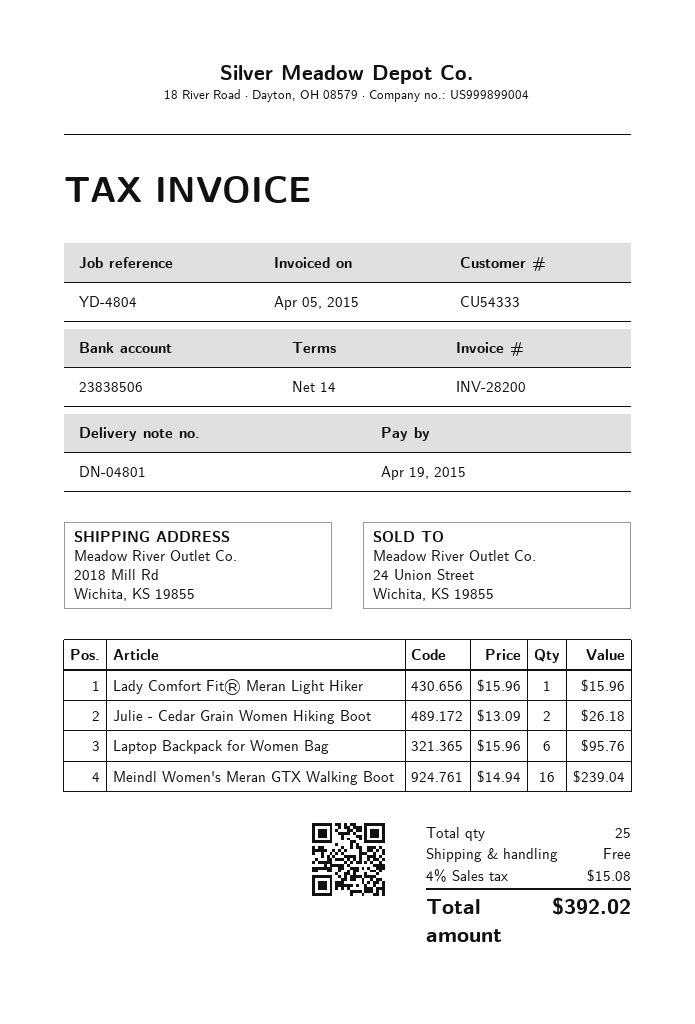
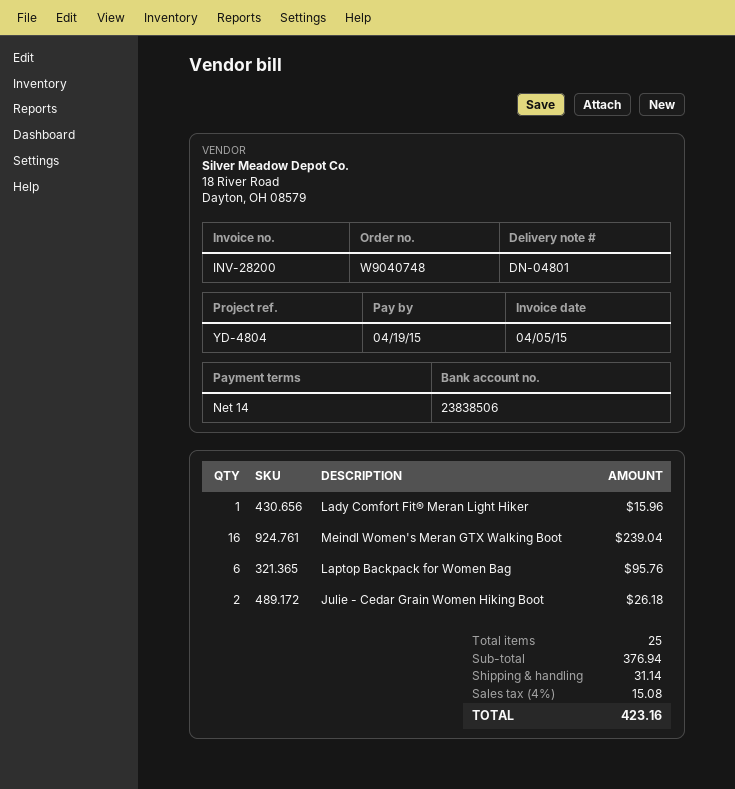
shipping: 0.00 -> 31.14
total: 392.02 -> 423.16

